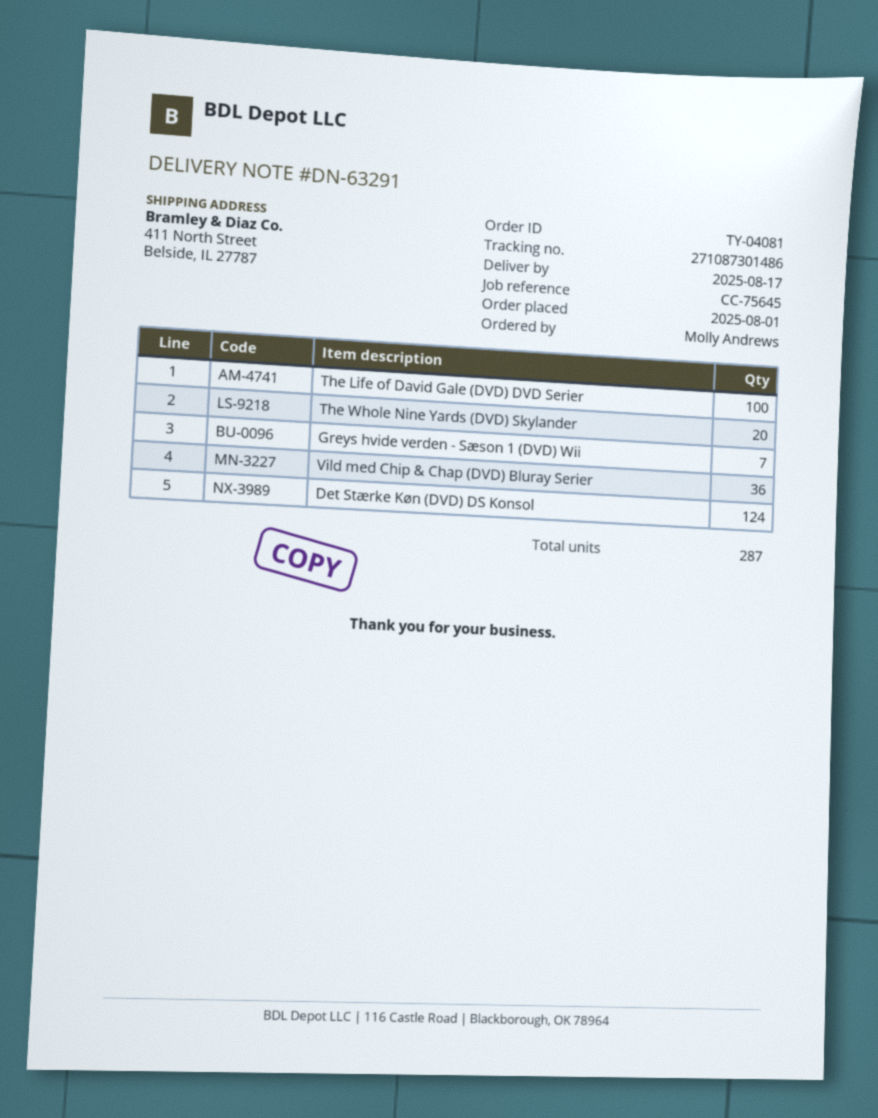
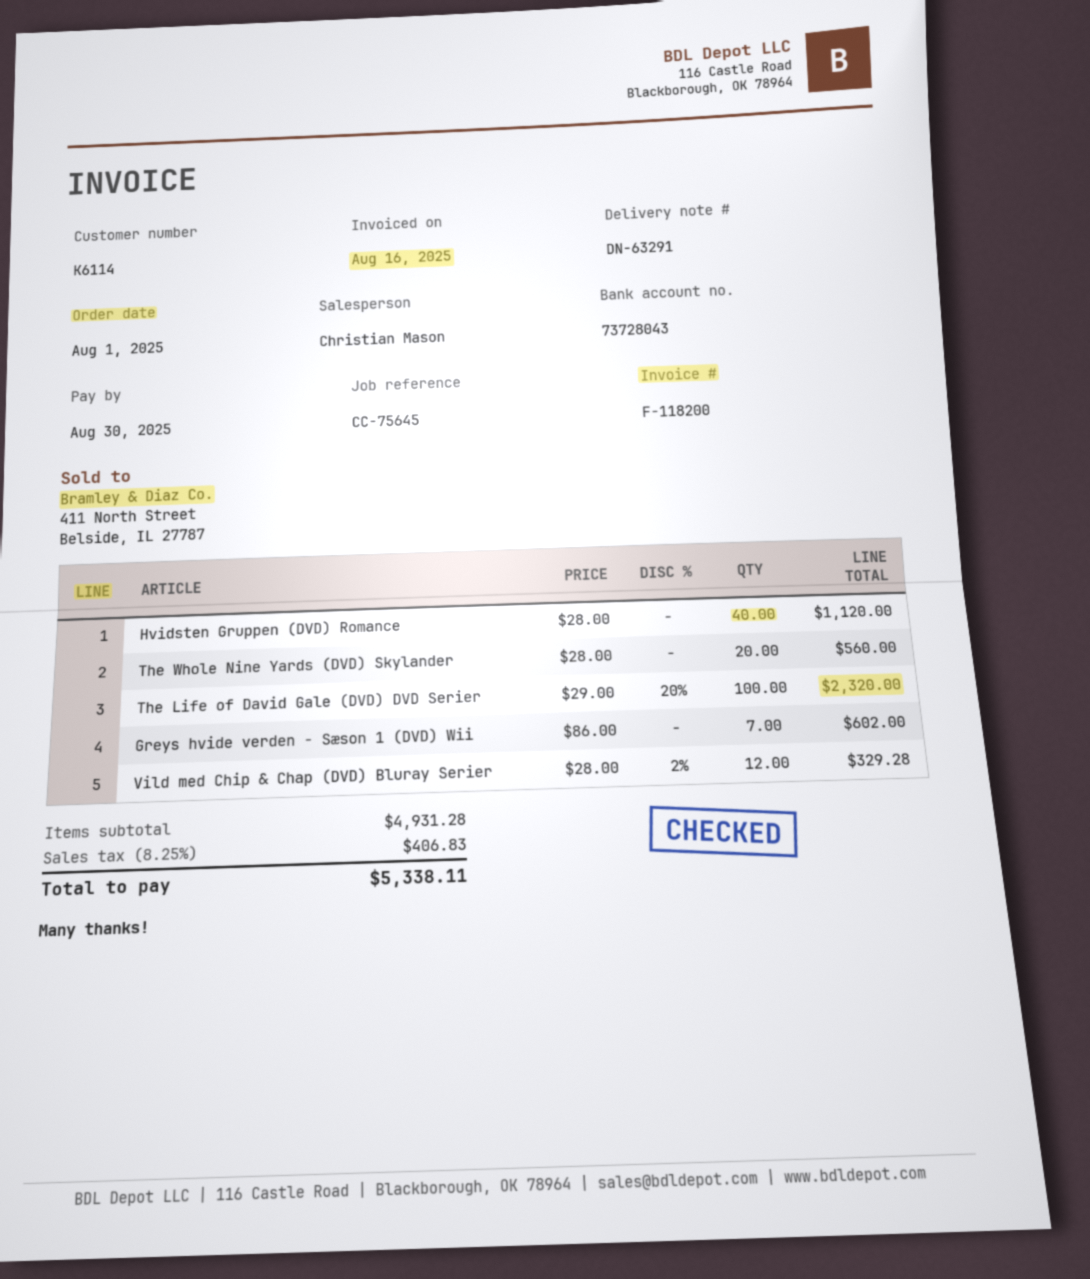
Vild med Chip & Chap (DVD) Bluray Serier: 36 -> 12
Det Stærke Køn (DVD) DS Konsol: 124 -> none
Hvidsten Gruppen (DVD) Romance: none -> 40

